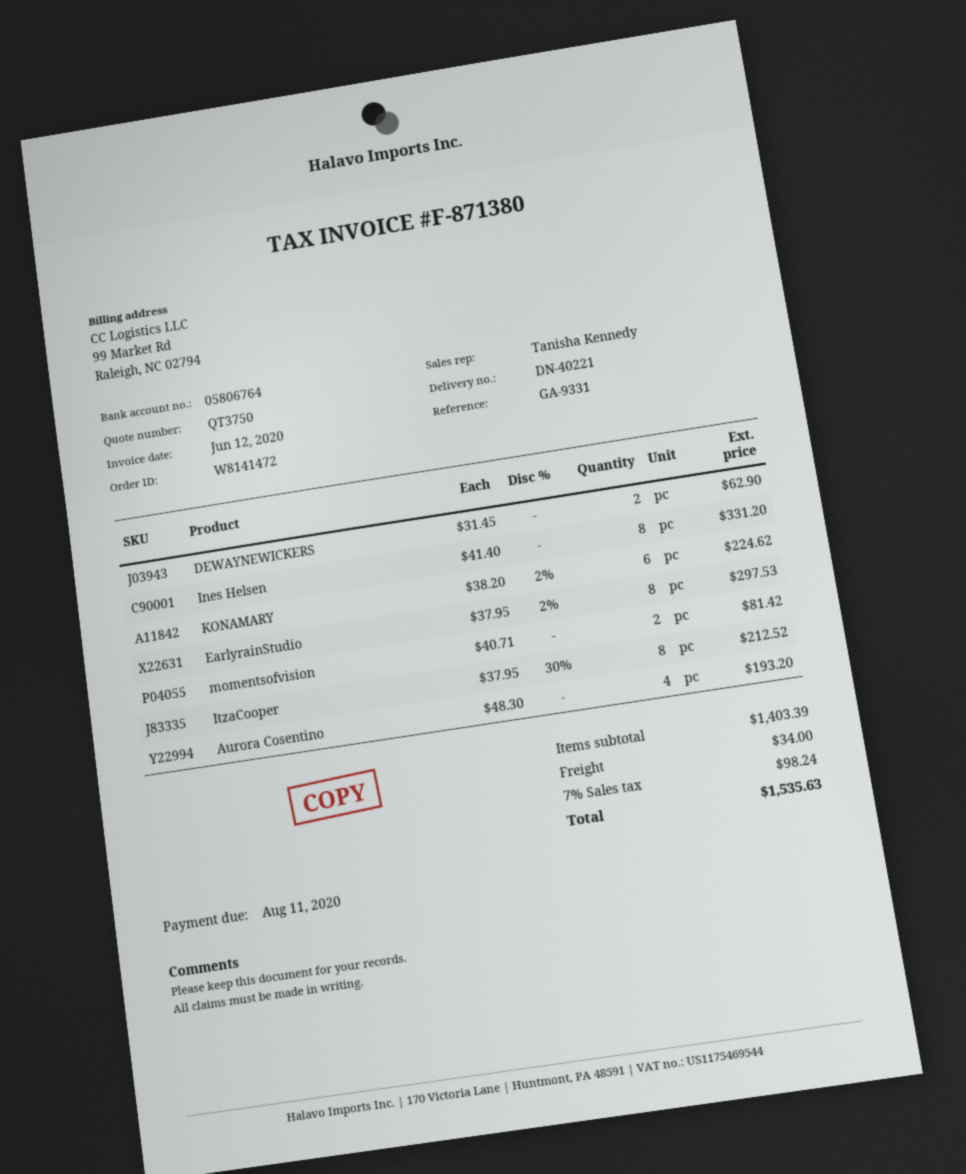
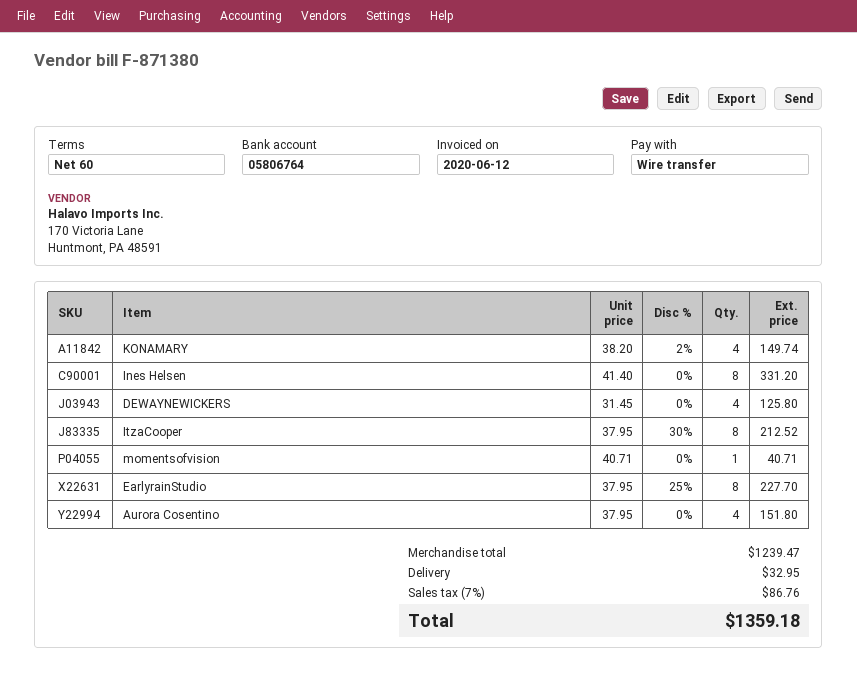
DEWAYNEWICKERS: 2 x 31.45 = 62.90 -> 4 x 31.45 = 125.80
KONAMARY: 6 x 38.20 - 2% = 224.62 -> 4 x 38.20 - 2% = 149.74
EarlyrainStudio: 8 x 37.95 - 2% = 297.53 -> 8 x 37.95 - 25% = 227.70
momentsofvision: 2 x 40.71 = 81.42 -> 1 x 40.71 = 40.71
Aurora Cosentino: 4 x 48.30 = 193.20 -> 4 x 37.95 = 151.80
subtotal: 1403.39 -> 1239.47
shipping: 34.00 -> 32.95
tax: 7% = 98.24 -> 7% = 86.76
total: 1535.63 -> 1359.18

